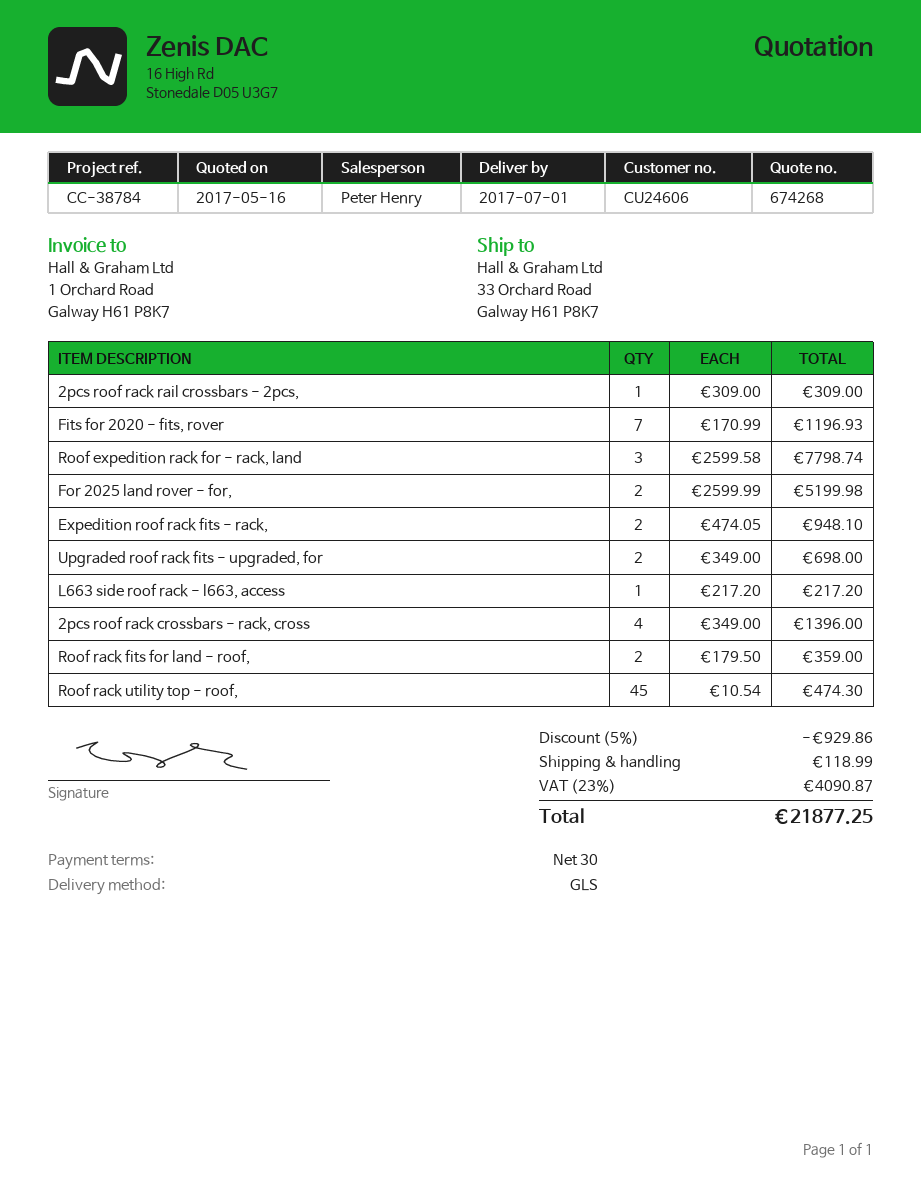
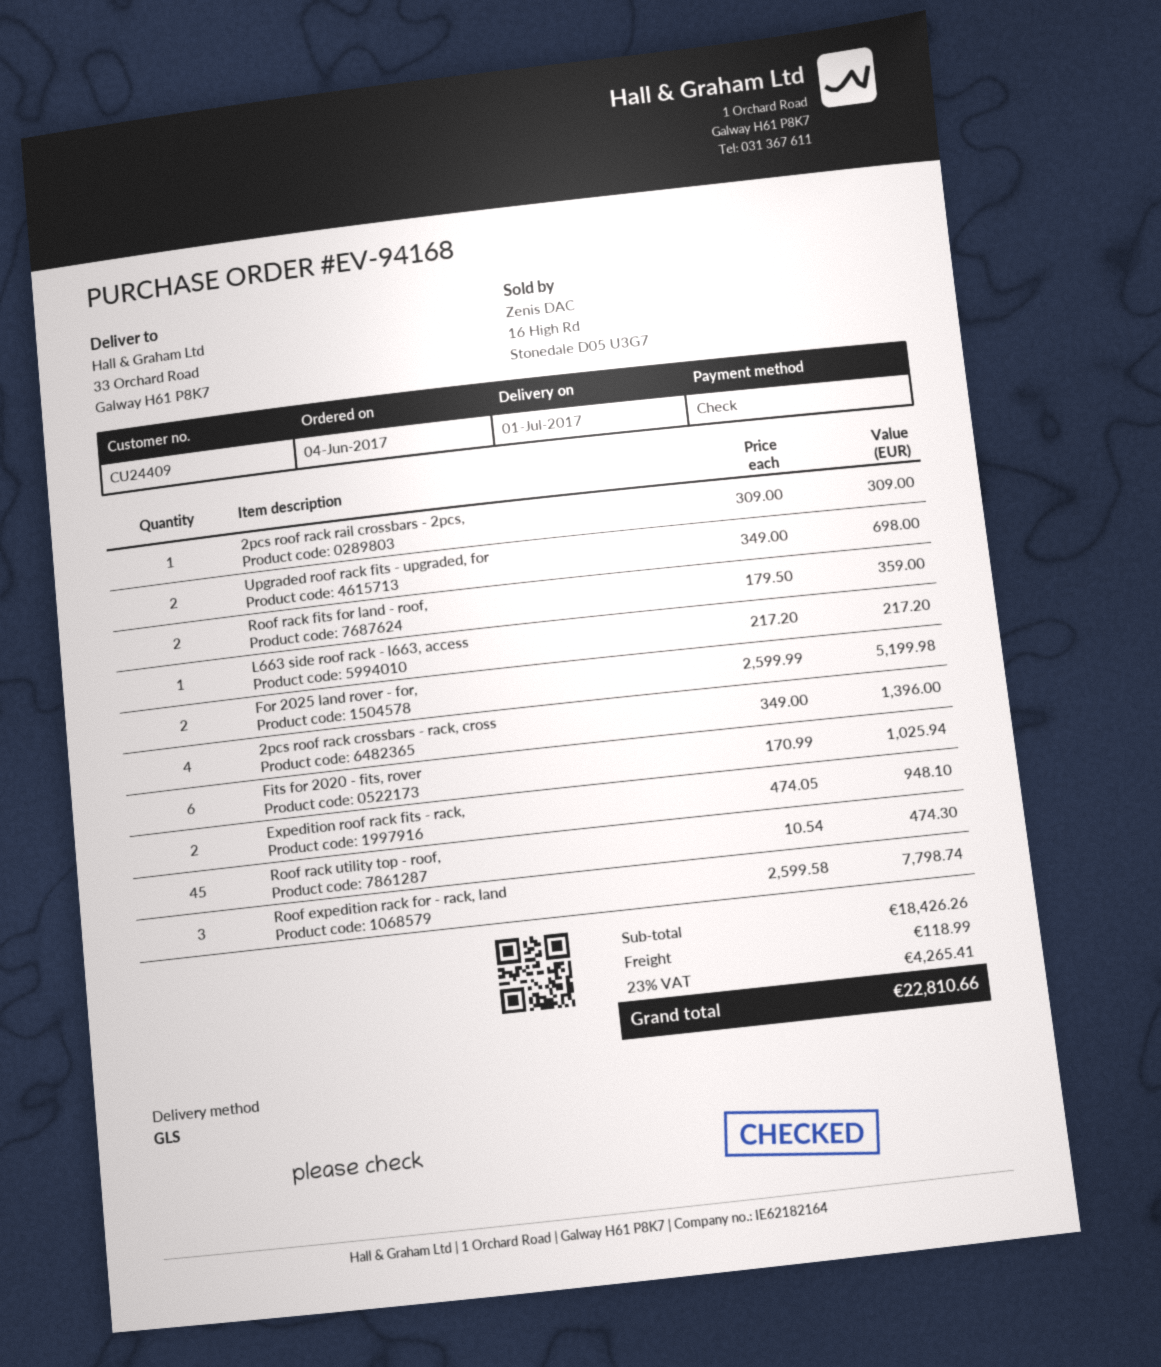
customer number: CU24606 -> CU24409
Fits for 2020 - fits, rover: 7 x 170.99 = 1196.93 -> 6 x 170.99 = 1025.94
discount: 5% = 929.86 -> none
tax: 23% = 4090.87 -> 23% = 4265.41
total: 21877.25 -> 22810.66

